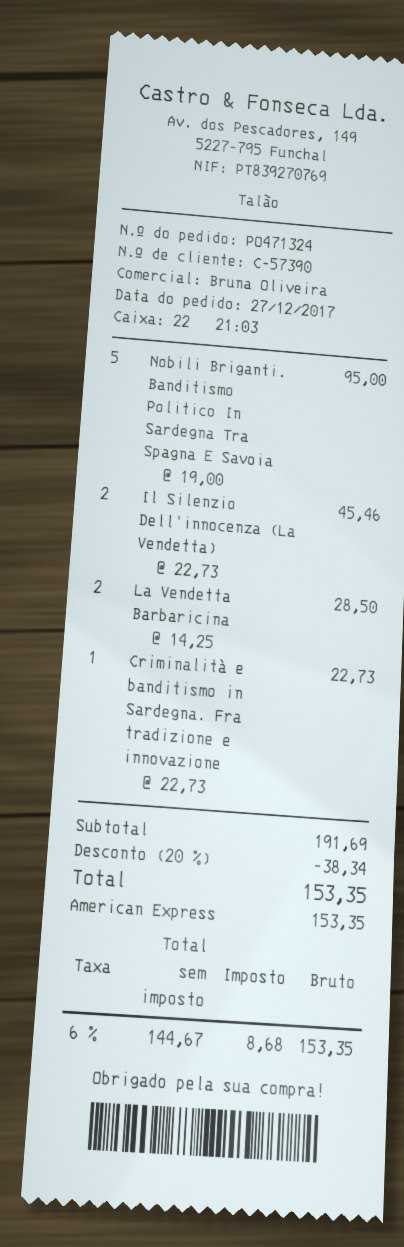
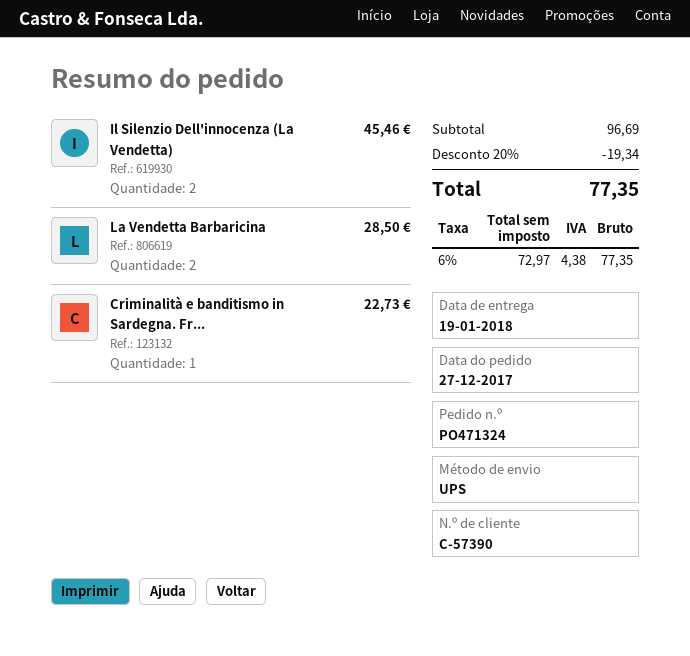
Nobili Briganti. Banditismo Politico In Sardegna Tra Spagna E Savoia: 5 for 95.00 -> none
subtotal: 191.69 -> 96.69
discount: 20% = 38.34 -> 20% = 19.34
net: 144.67 -> 72.97
tax: 6% = 8.68 -> 6% = 4.38
total: 153.35 -> 77.35

